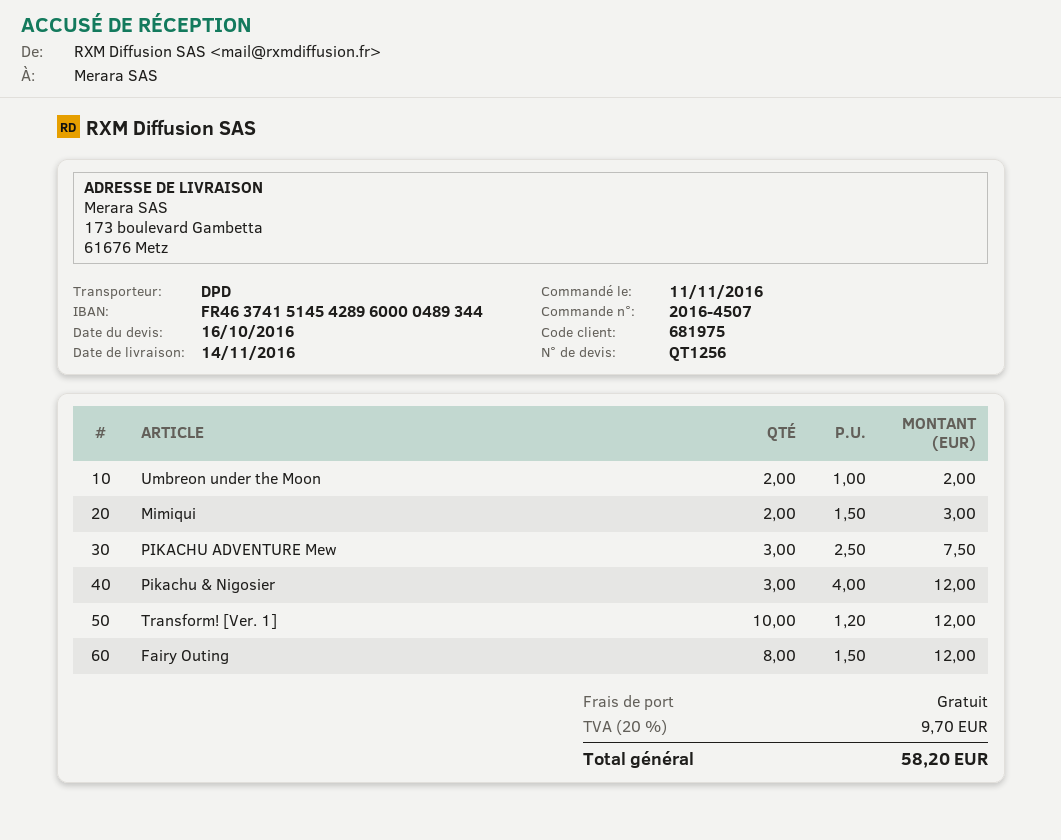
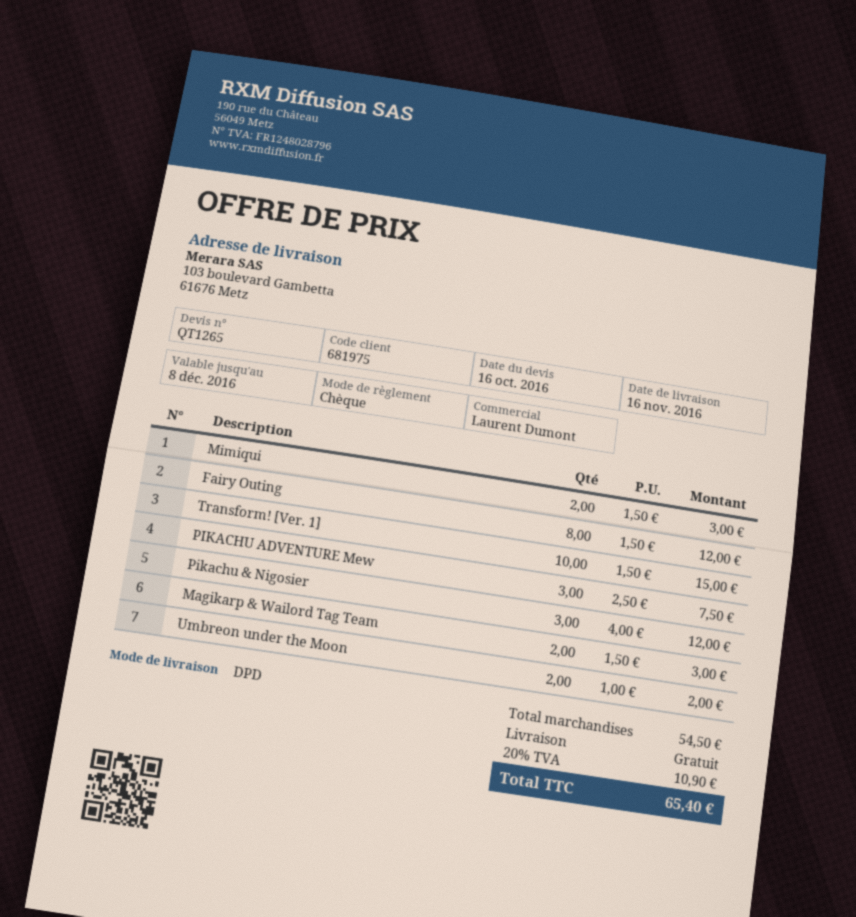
quote number: QT1256 -> QT1265
delivery date: 2016-11-14 -> 2016-11-16
ship to: 173 boulevard Gambetta, 61676 Metz -> 103 boulevard Gambetta, 61676 Metz
Transform! [Ver. 1]: 10 x 1.20 = 12.00 -> 10 x 1.50 = 15.00
Magikarp & Wailord Tag Team: none -> 2 x 1.50 = 3.00
tax: 20% = 9.70 -> 20% = 10.90
total: 58.20 -> 65.40

